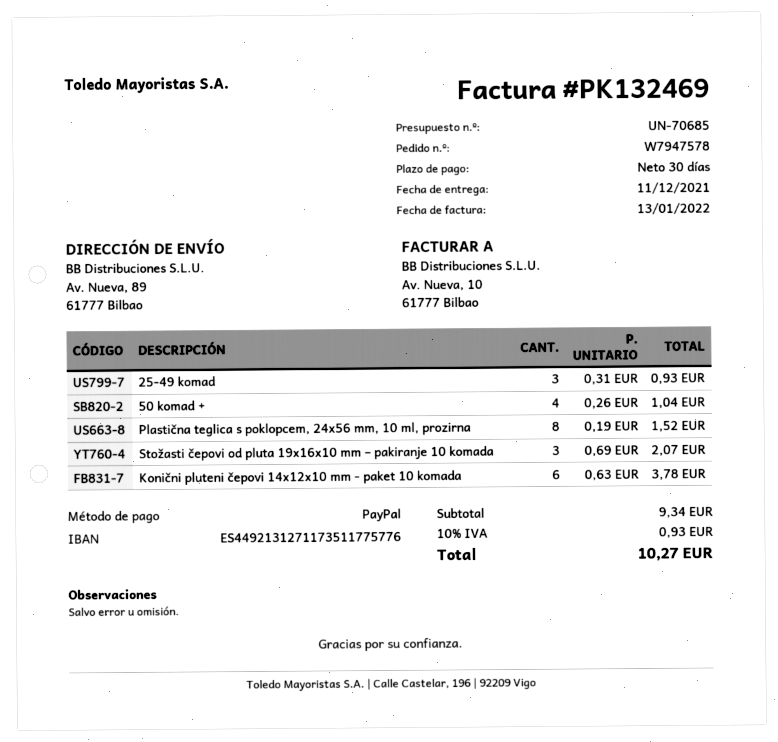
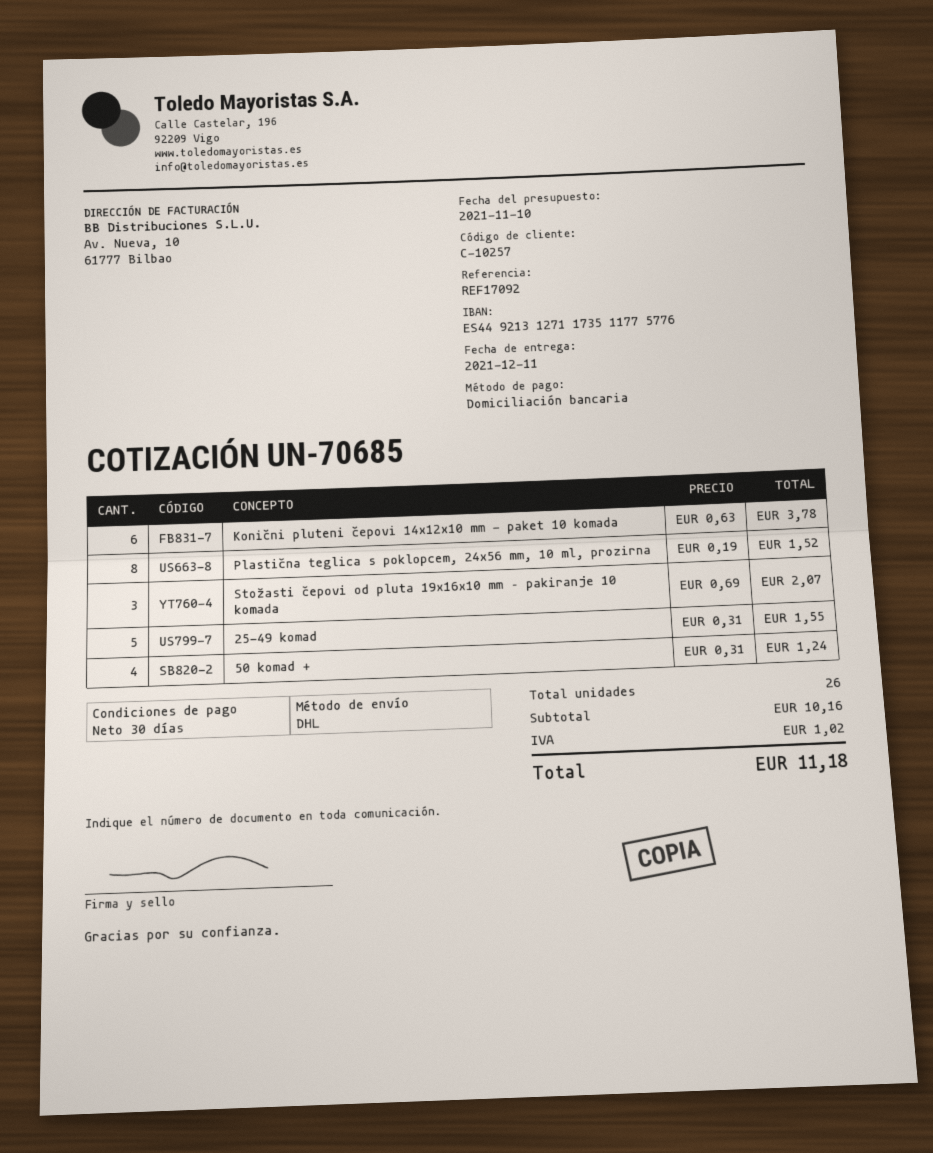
payment method: PayPal -> direct debit
25-49 komad: 3 x 0.31 = 0.93 -> 5 x 0.31 = 1.55
50 komad +: 4 x 0.26 = 1.04 -> 4 x 0.31 = 1.24
subtotal: 9.34 -> 10.16
tax: 0.93 -> 1.02
total: 10.27 -> 11.18

